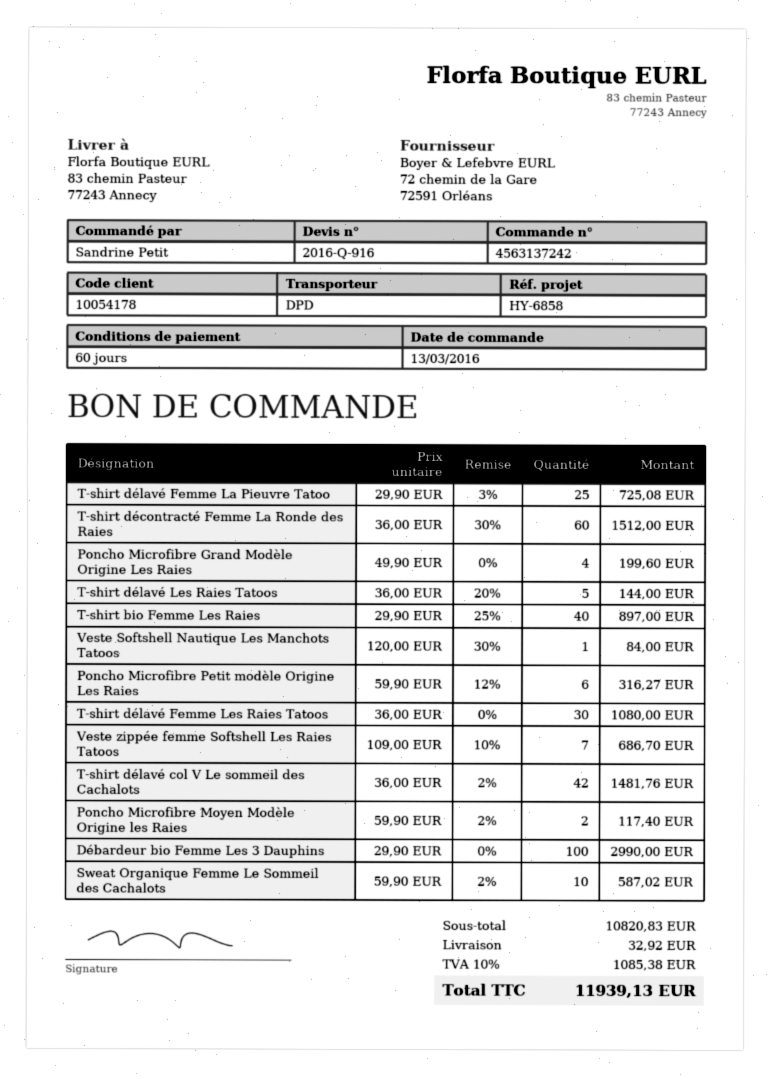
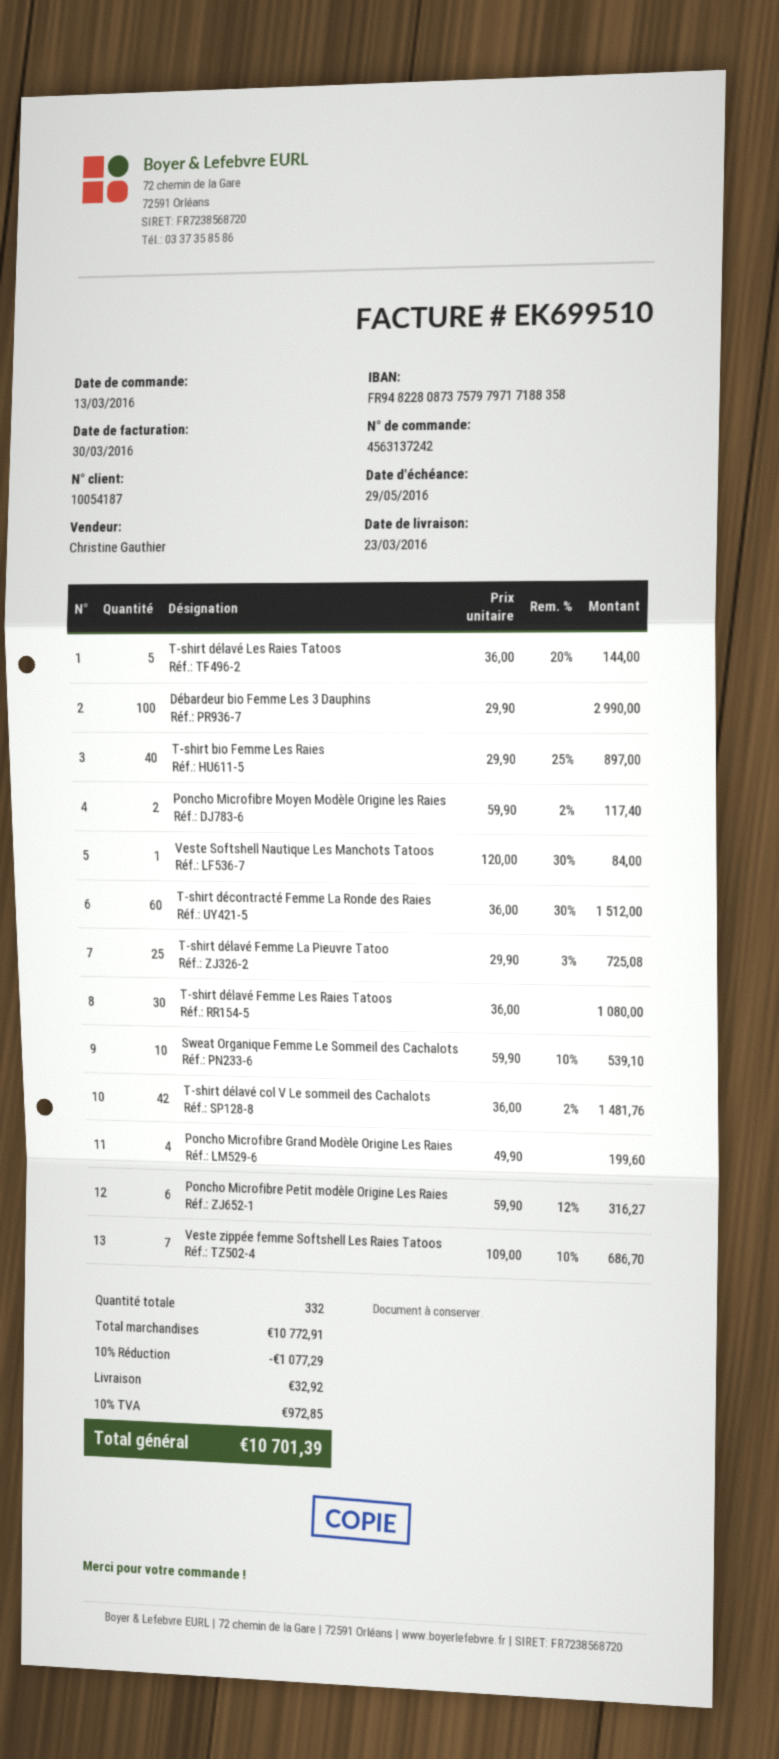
customer number: 10054178 -> 10054187
Sweat Organique Femme Le Sommeil des Cachalots: 10 x 59.90 - 2% = 587.02 -> 10 x 59.90 - 10% = 539.10
subtotal: 10820.83 -> 10772.91
discount: none -> 10% = 1077.29
tax: 10% = 1085.38 -> 10% = 972.85
total: 11939.13 -> 10701.39

